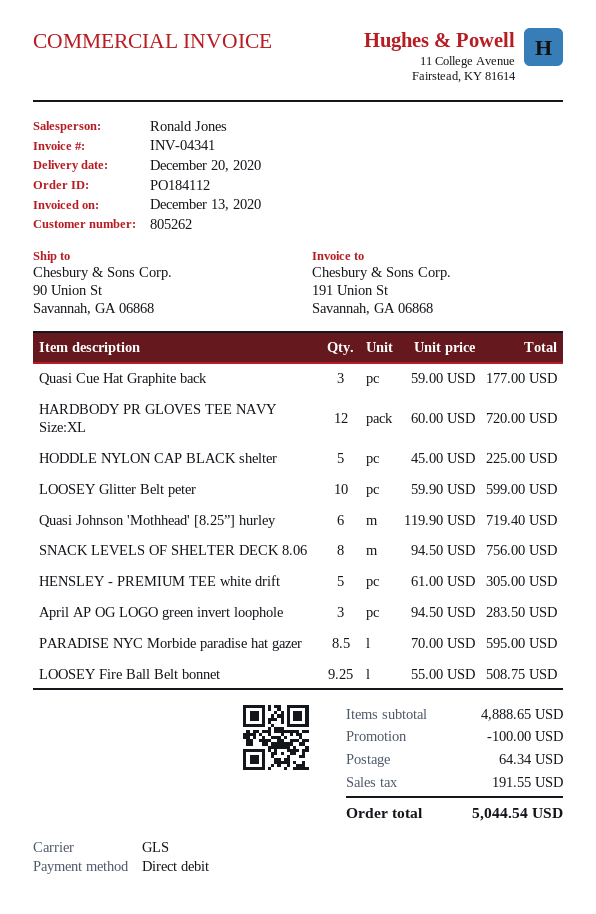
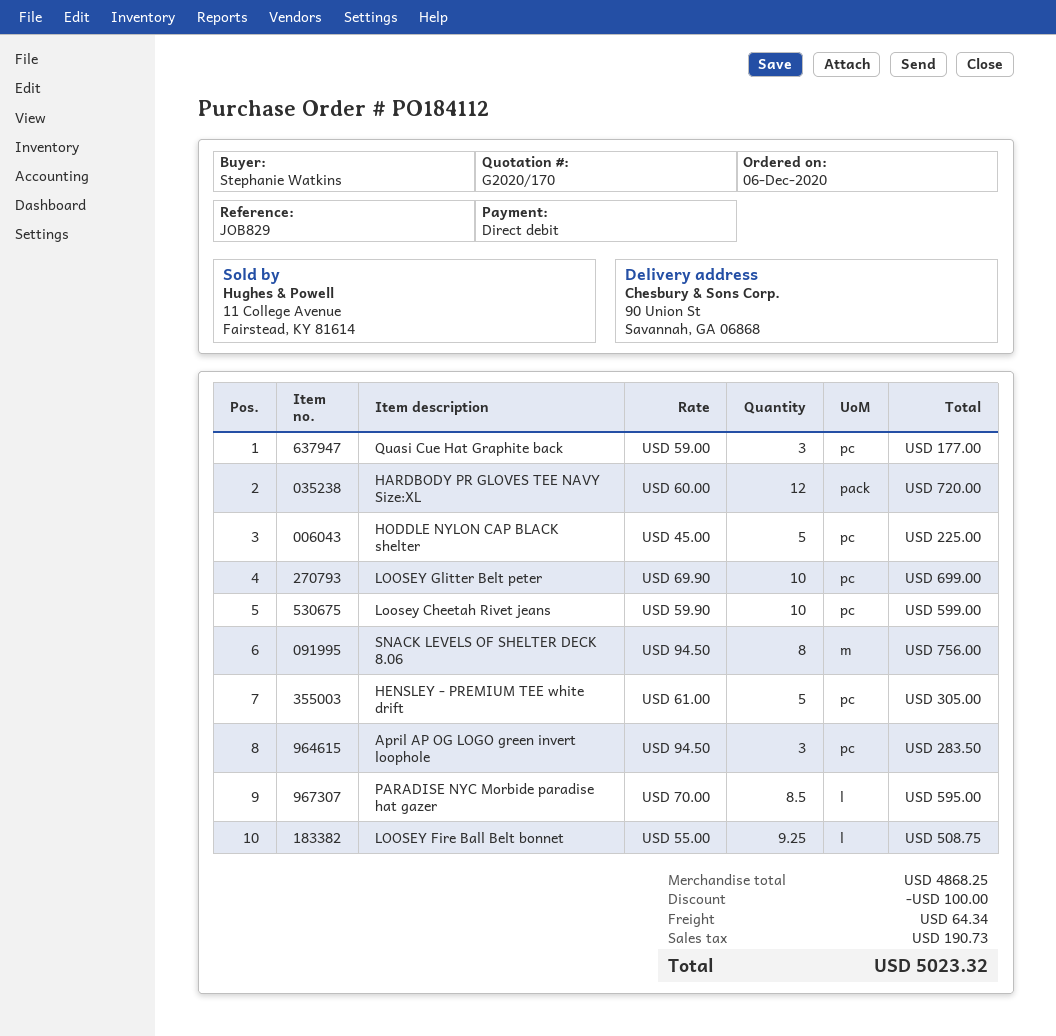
LOOSEY Glitter Belt peter: 10 x 59.90 = 599.00 -> 10 x 69.90 = 699.00
Quasi Johnson 'Mothhead' [8.25”] hurley: 6 x 119.90 = 719.40 -> none
Loosey Cheetah Rivet jeans: none -> 10 x 59.90 = 599.00
subtotal: 4888.65 -> 4868.25
tax: 191.55 -> 190.73
total: 5044.54 -> 5023.32

